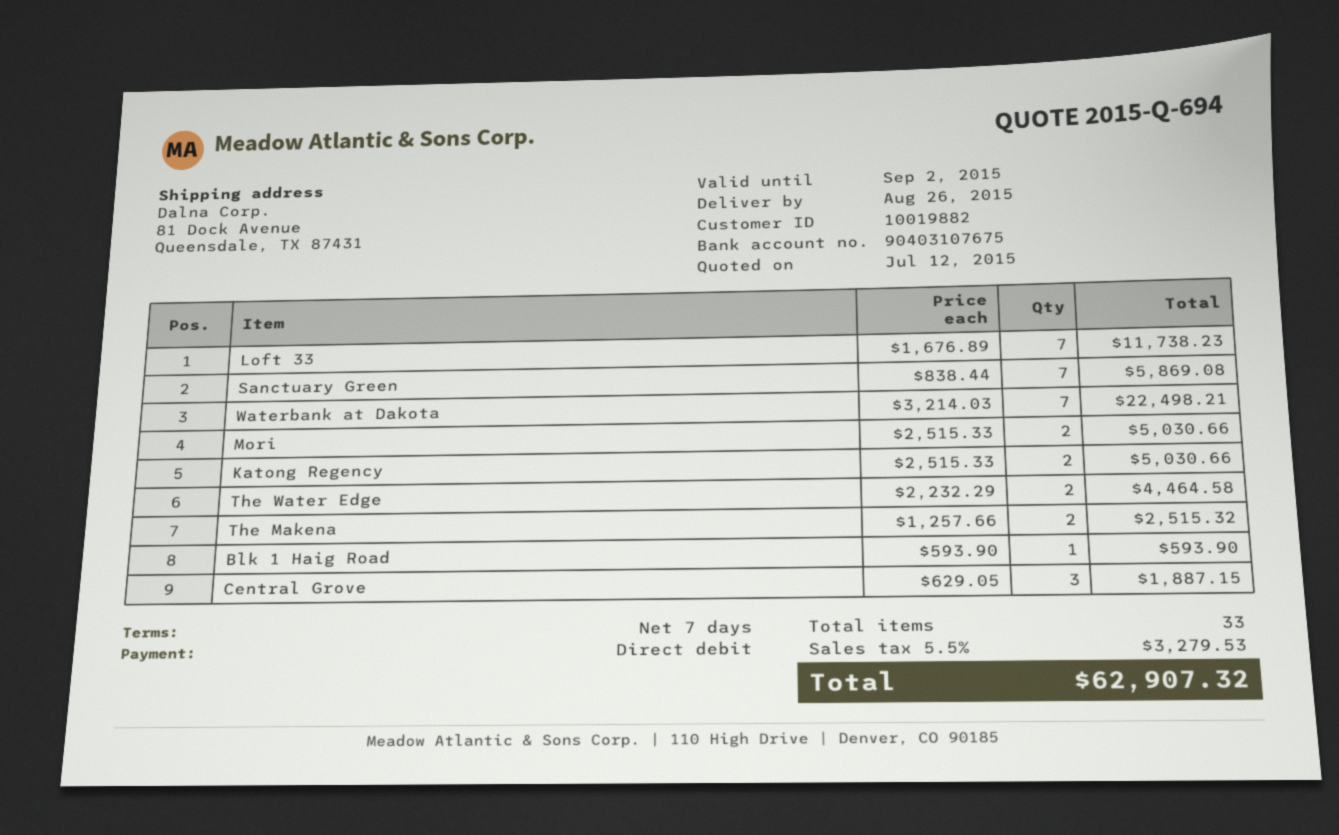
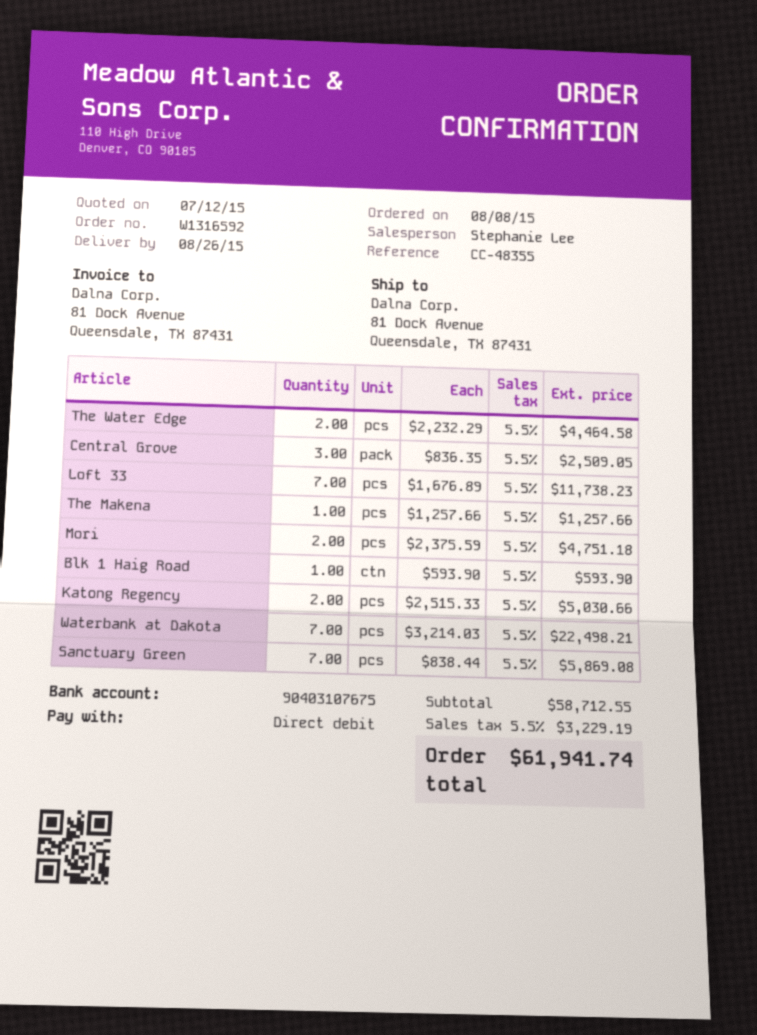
Mori: 2 x 2515.33 = 5030.66 -> 2 x 2375.59 = 4751.18
The Makena: 2 x 1257.66 = 2515.32 -> 1 x 1257.66 = 1257.66
Central Grove: 3 x 629.05 = 1887.15 -> 3 x 836.35 = 2509.05
tax: 5.5% = 3279.53 -> 5.5% = 3229.19
total: 62907.32 -> 61941.74

